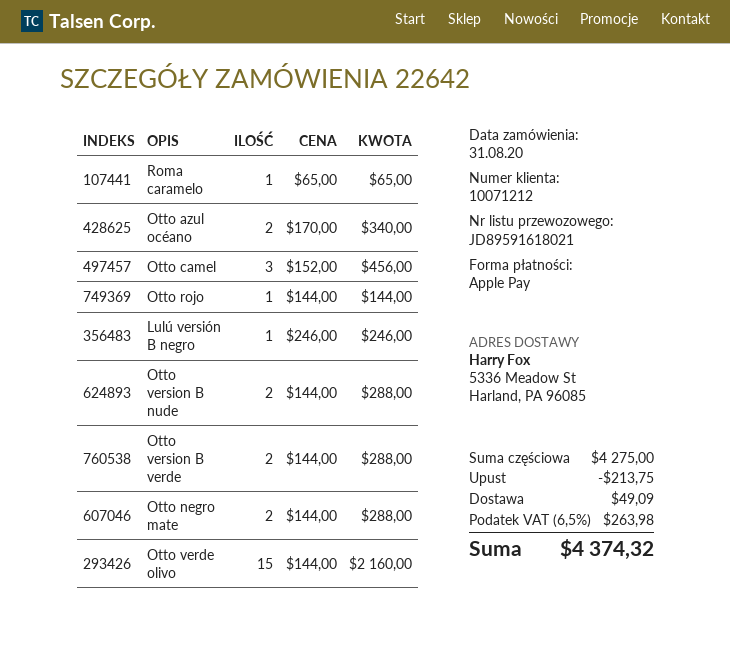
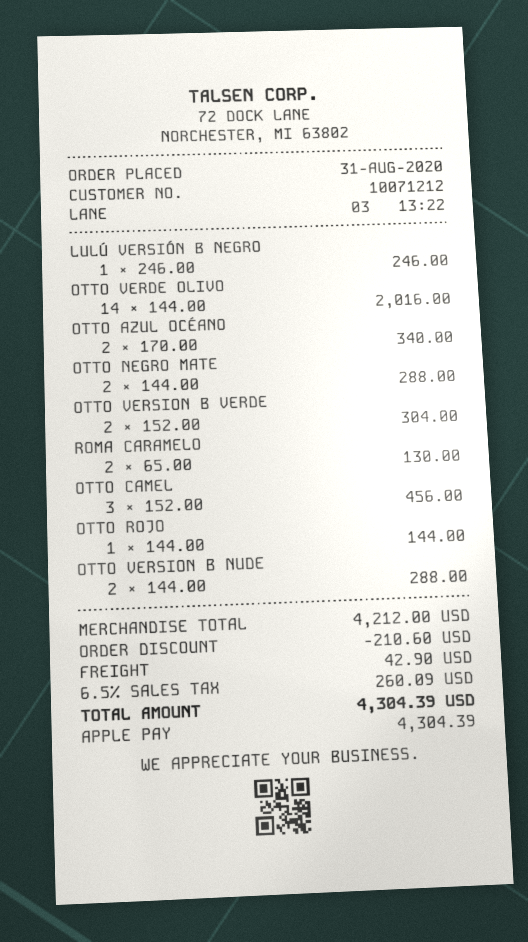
Roma caramelo: 1 x 65.00 = 65.00 -> 2 x 65.00 = 130.00
Otto version B verde: 2 x 144.00 = 288.00 -> 2 x 152.00 = 304.00
Otto verde olivo: 15 x 144.00 = 2160.00 -> 14 x 144.00 = 2016.00
subtotal: 4275.00 -> 4212.00
discount: 213.75 -> 210.60
shipping: 49.09 -> 42.90
tax: 6.5% = 263.98 -> 6.5% = 260.09
total: 4374.32 -> 4304.39

